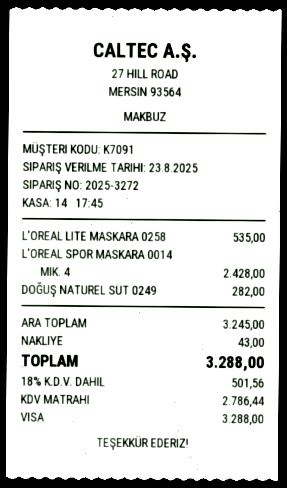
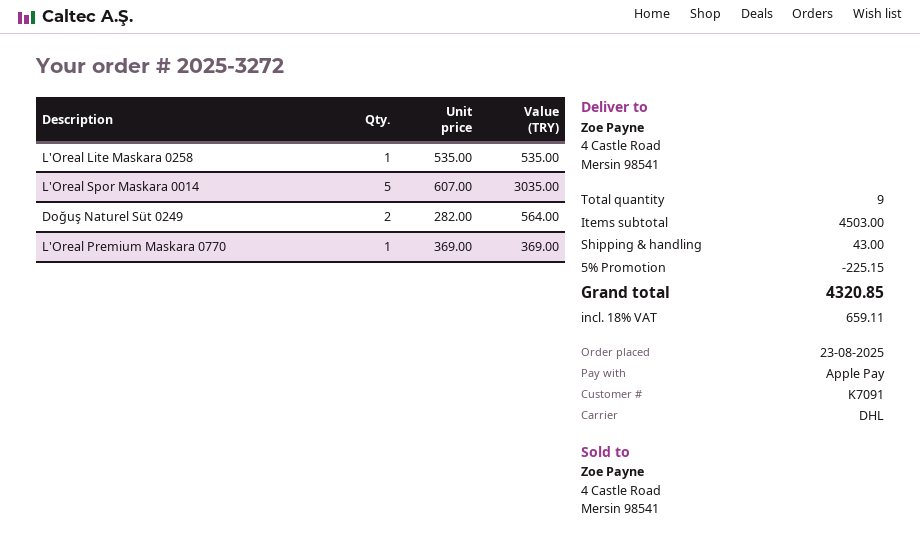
payment method: Visa -> Apple Pay
L'OREAL SPOR MASKARA 0014: 4 for 2428.00 -> 5 for 3035.00
DOĞUŞ NATUREL SÜT 0249: 1 for 282.00 -> 2 for 564.00
L'Oreal Premium Maskara 0770: none -> 1 for 369.00
subtotal: 3245.00 -> 4503.00
discount: none -> 5% = 225.15
tax: 18% = 501.56 -> 18% = 659.11
total: 3288.00 -> 4320.85

